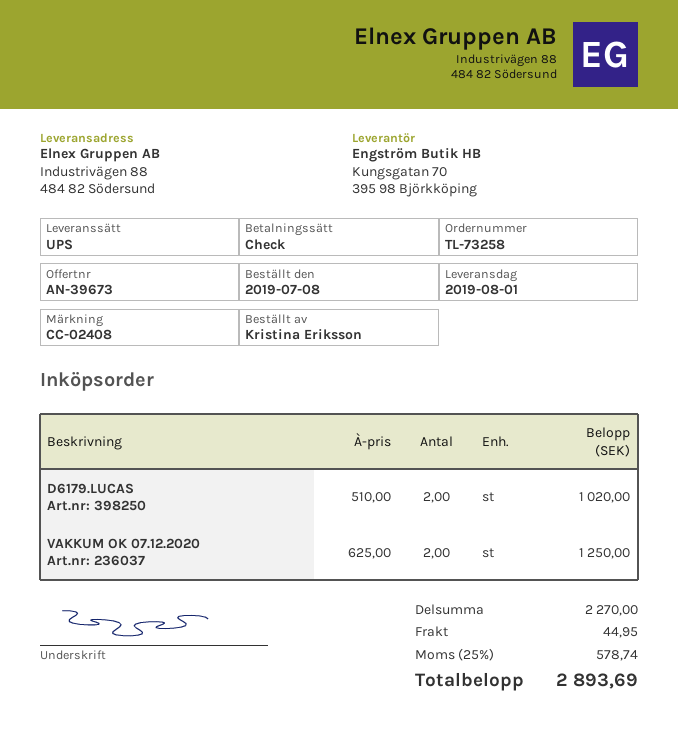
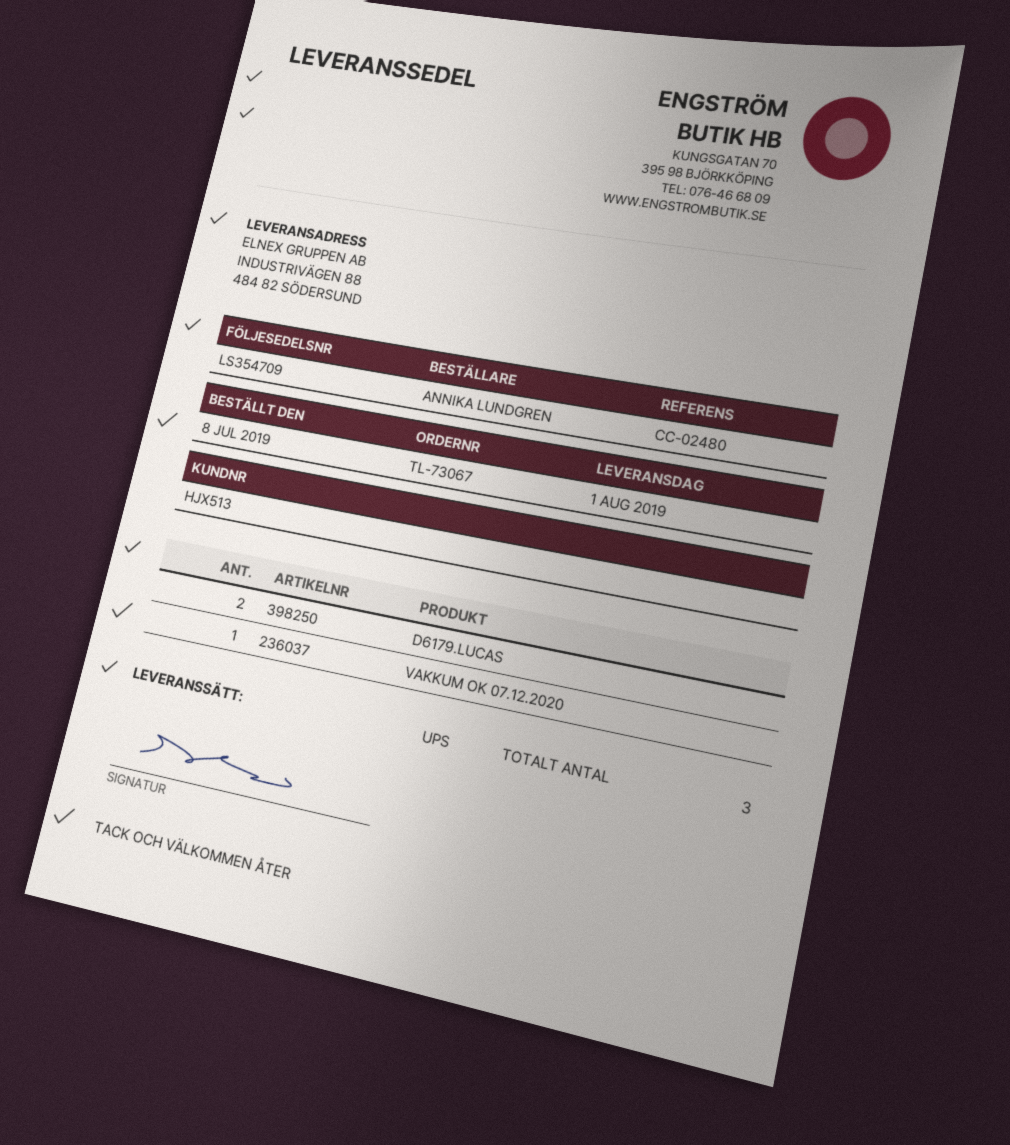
order number: TL-73258 -> TL-73067
reference: CC-02408 -> CC-02480
ordered by: Kristina Eriksson -> ANNIKA LUNDGREN
VAKKUM OK 07.12.2020: 2 -> 1

